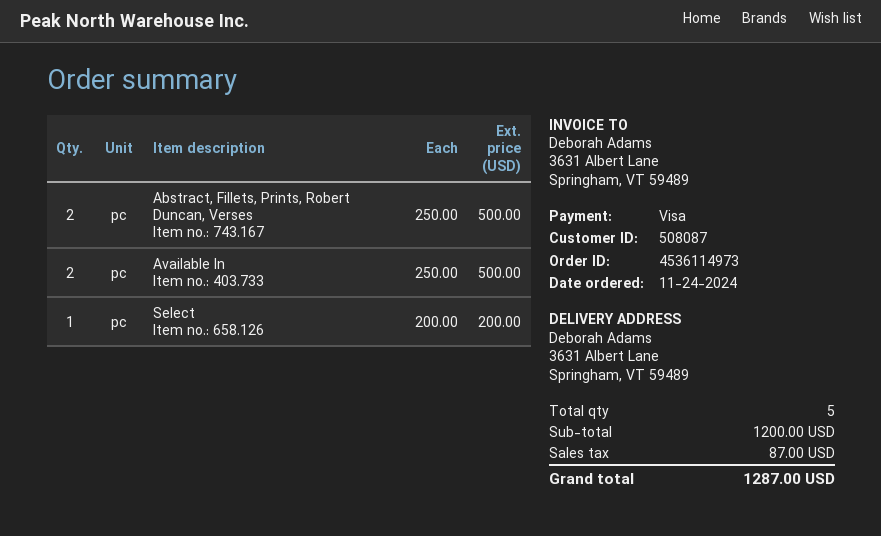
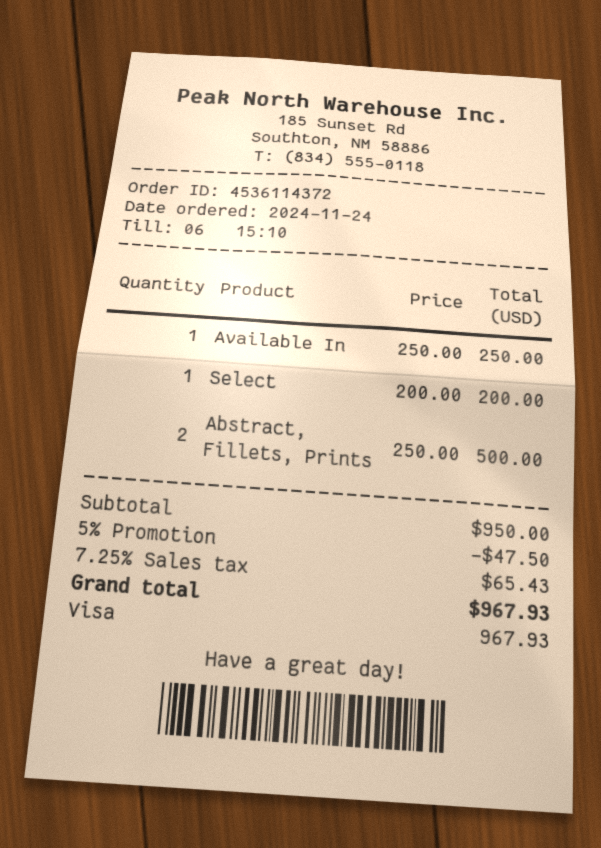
order number: 4536114973 -> 4536114372
Available In: 2 x 250.00 = 500.00 -> 1 x 250.00 = 250.00
subtotal: 1200.00 -> 950.00
discount: none -> 5% = 47.50
tax: 87.00 -> 65.43
total: 1287.00 -> 967.93

